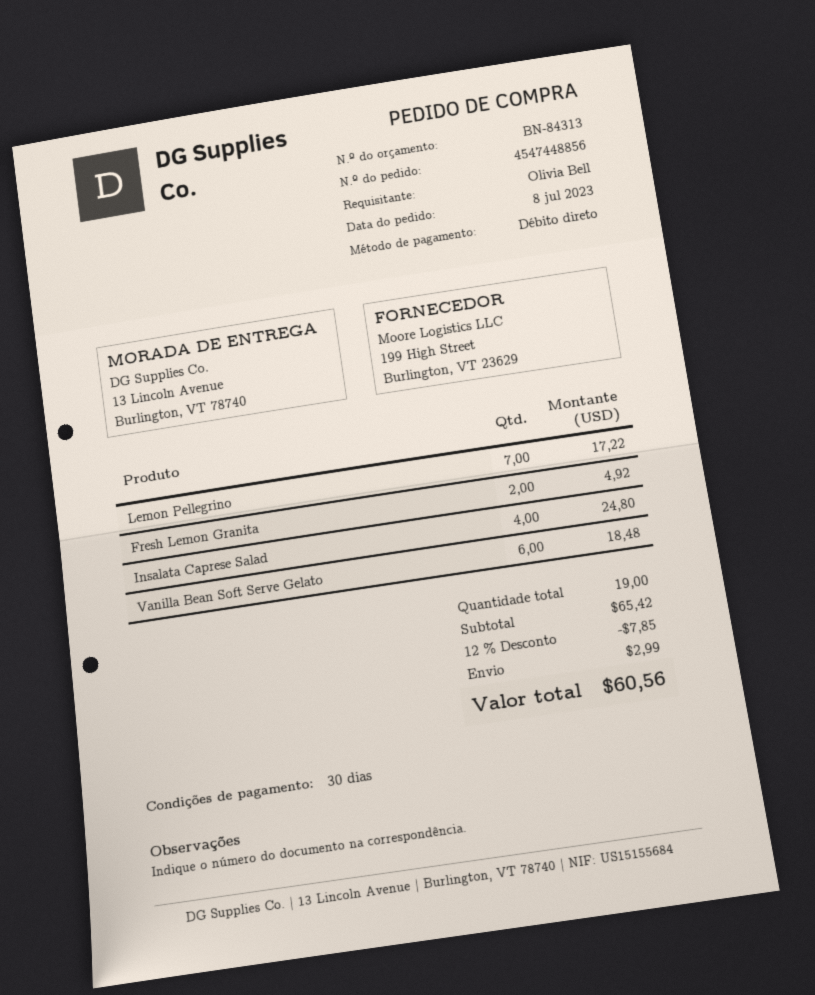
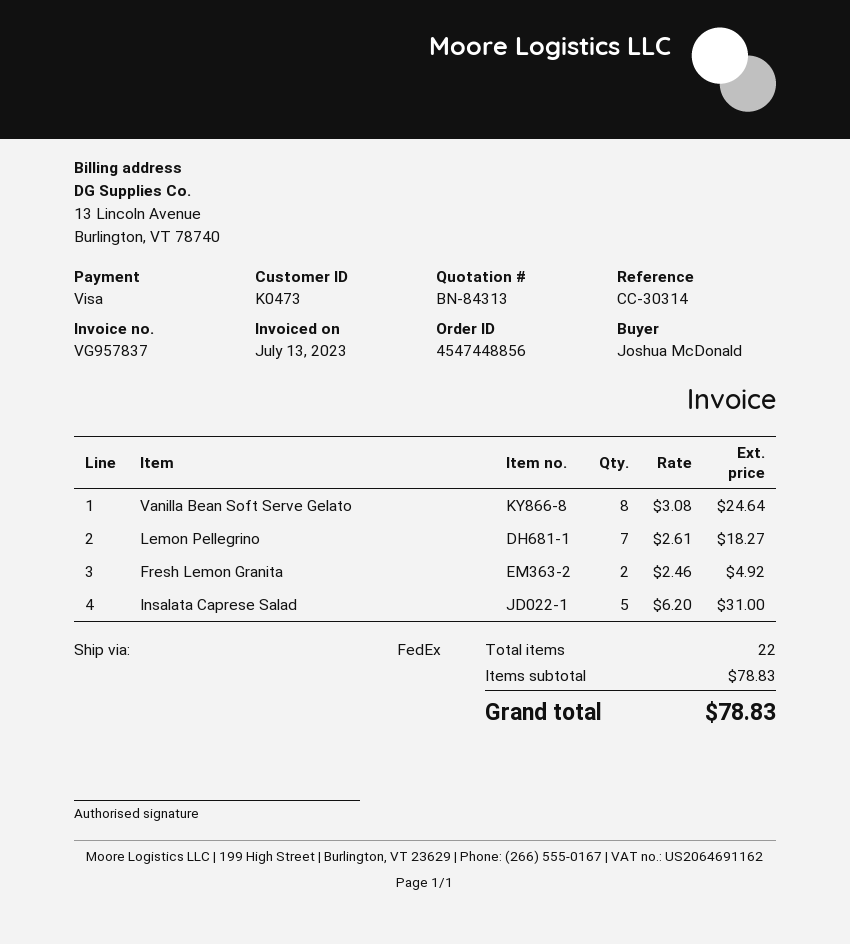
ordered by: Olivia Bell -> Joshua McDonald
payment method: direct debit -> Visa
Lemon Pellegrino: 7 for 17.22 -> 7 for 18.27
Insalata Caprese Salad: 4 for 24.80 -> 5 for 31.00
Vanilla Bean Soft Serve Gelato: 6 for 18.48 -> 8 for 24.64
total quantity: 19 -> 22
subtotal: 65.42 -> 78.83
discount: 12% = 7.85 -> none
shipping: 2.99 -> none
total: 60.56 -> 78.83

